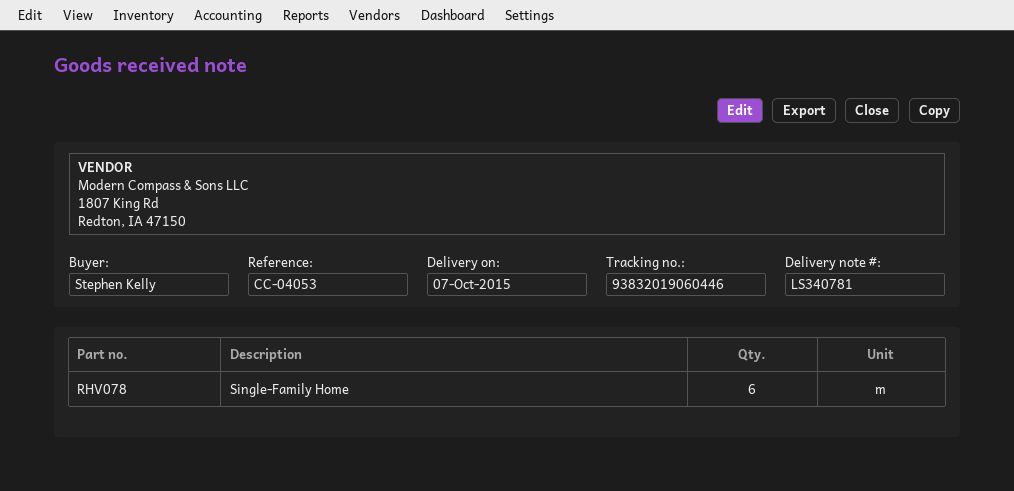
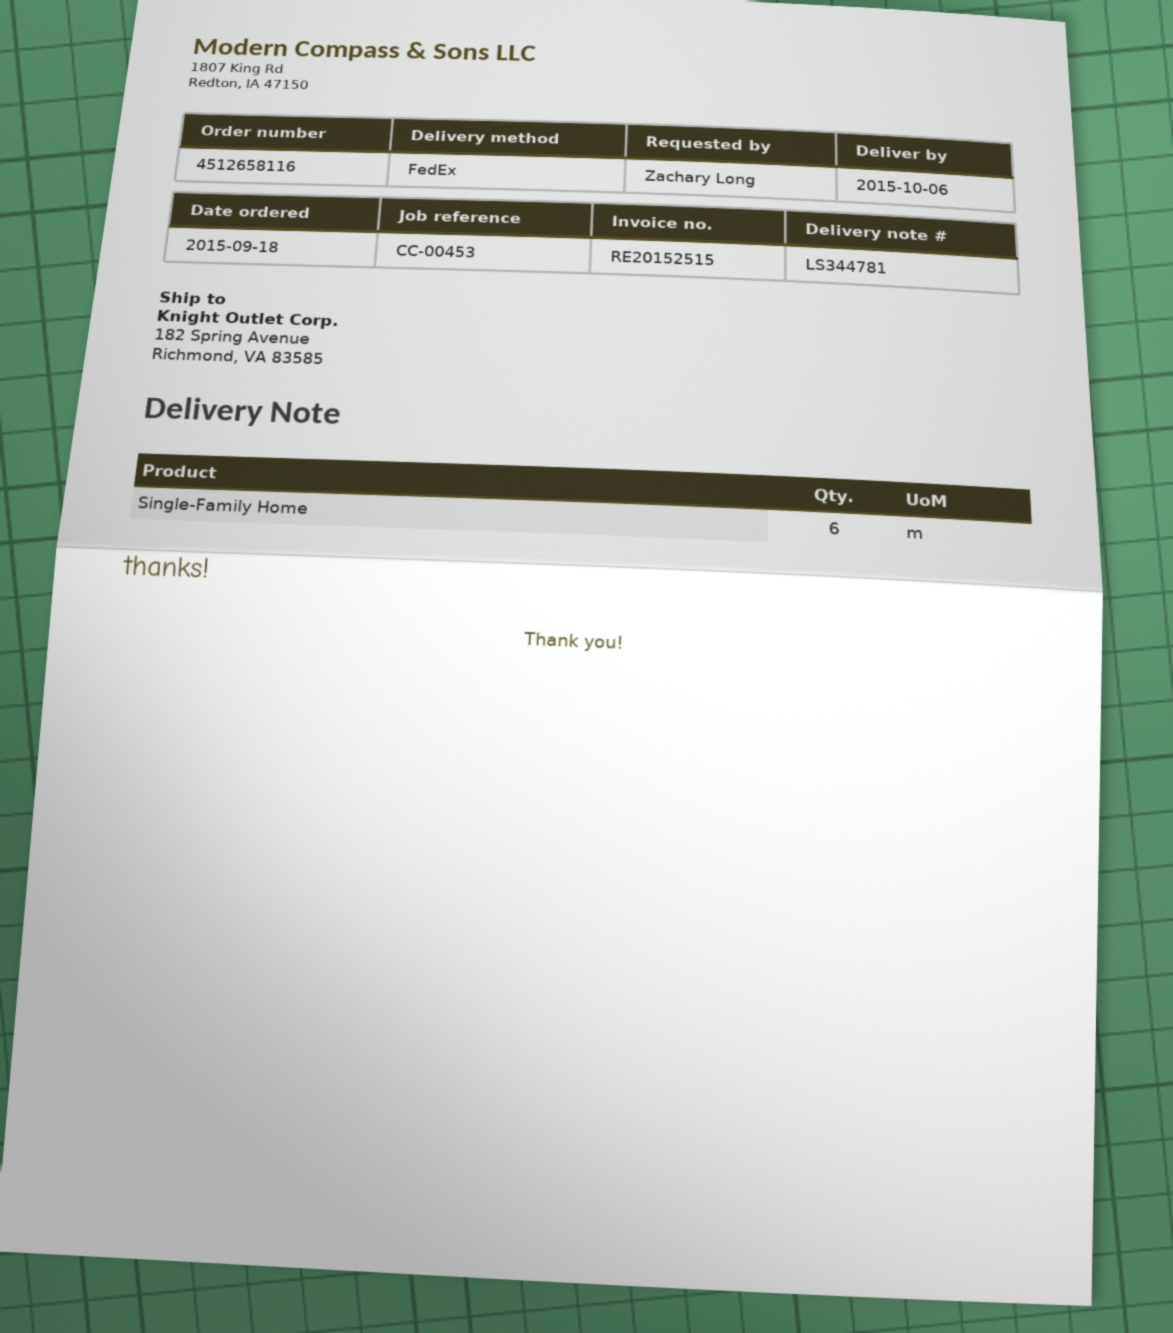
delivery note number: LS340781 -> LS344781
delivery date: 2015-10-07 -> 2015-10-06
reference: CC-04053 -> CC-00453
ordered by: Stephen Kelly -> Zachary Long

